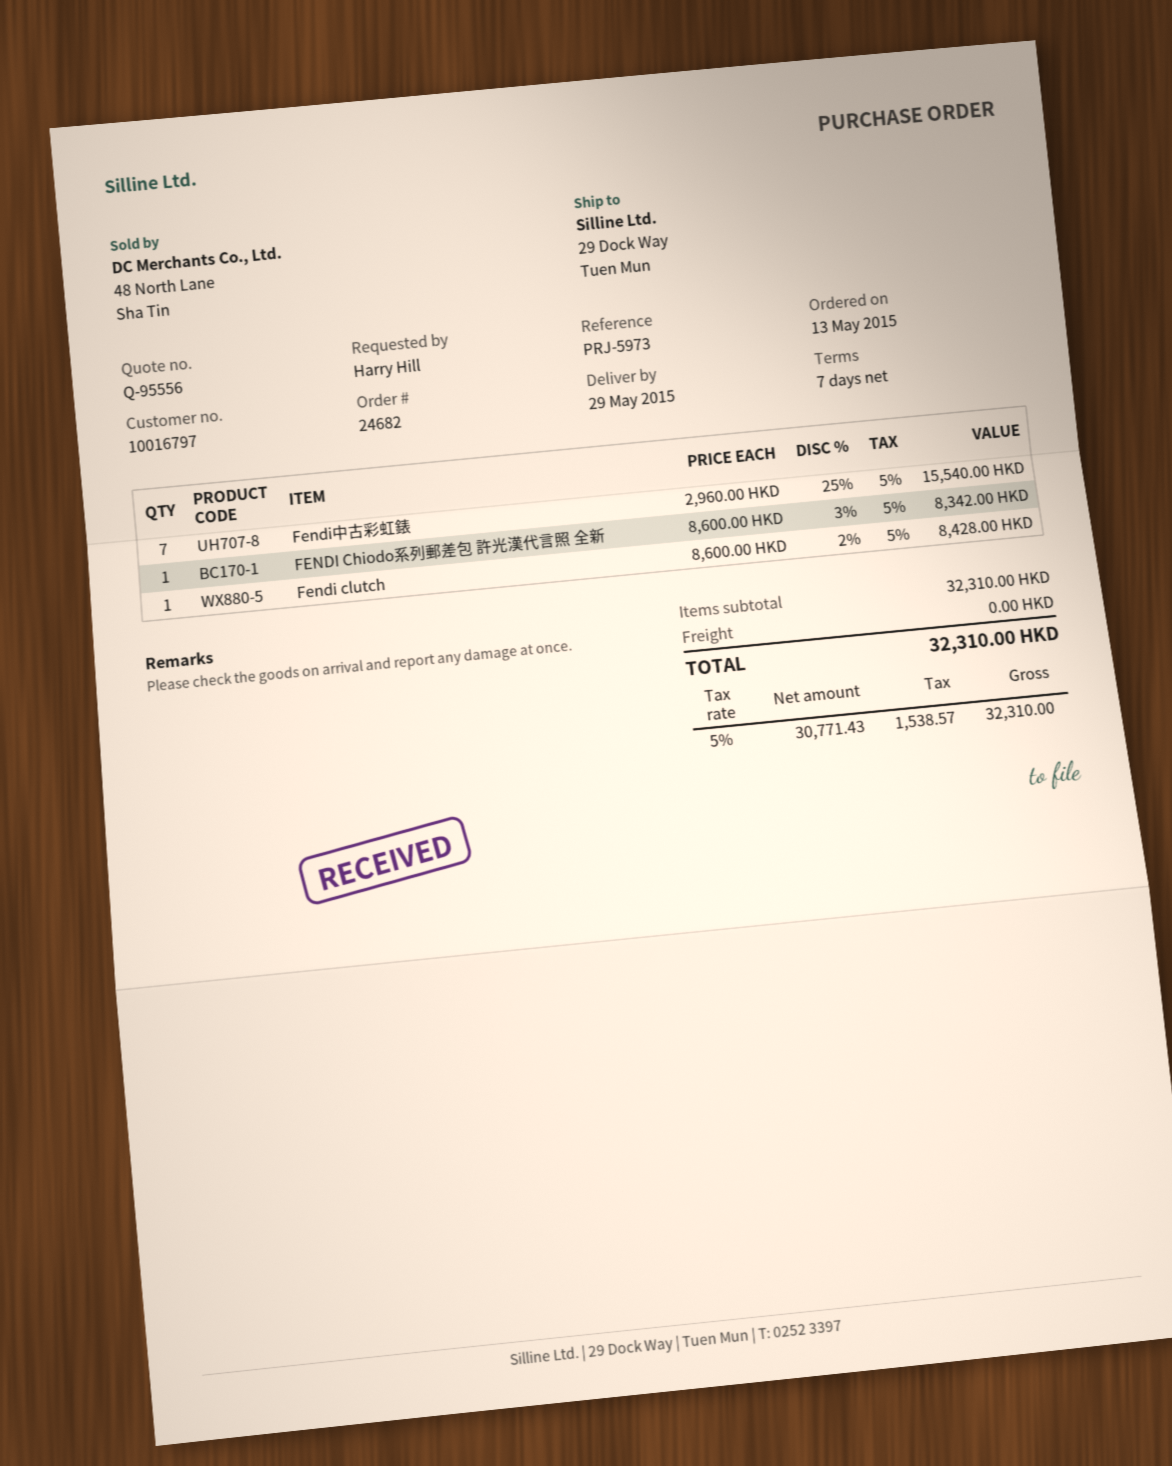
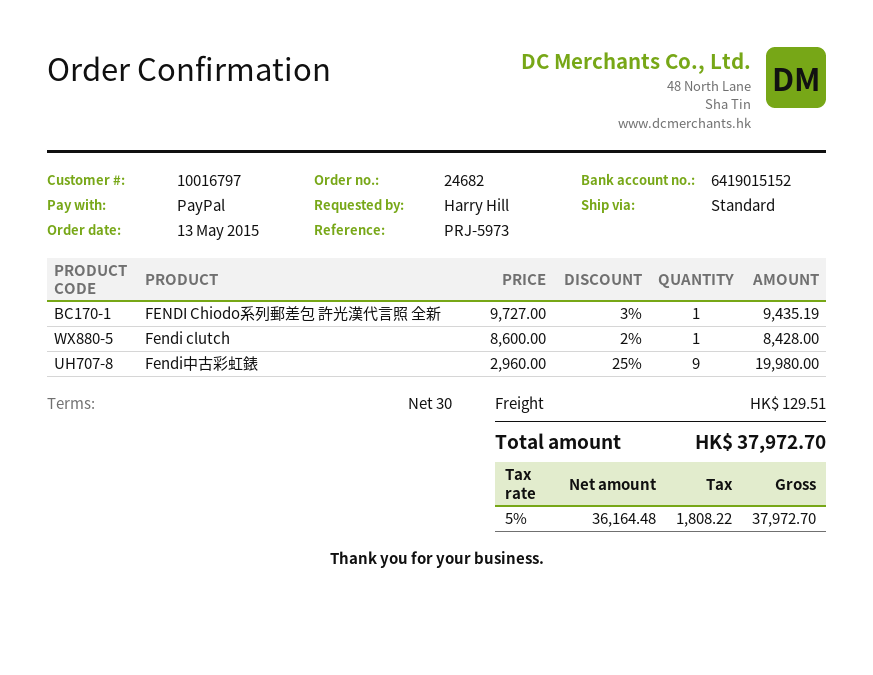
payment terms: 7 days -> 30 days
Fendi中古彩虹錶: 7 x 2960.00 - 25% = 15540.00 -> 9 x 2960.00 - 25% = 19980.00
FENDI Chiodo系列郵差包 許光漢代言照 全新: 1 x 8600.00 - 3% = 8342.00 -> 1 x 9727.00 - 3% = 9435.19
shipping: 0.00 -> 129.51
net: 30771.43 -> 36164.48
tax: 5% = 1538.57 -> 5% = 1808.22
total: 32310.00 -> 37972.70

